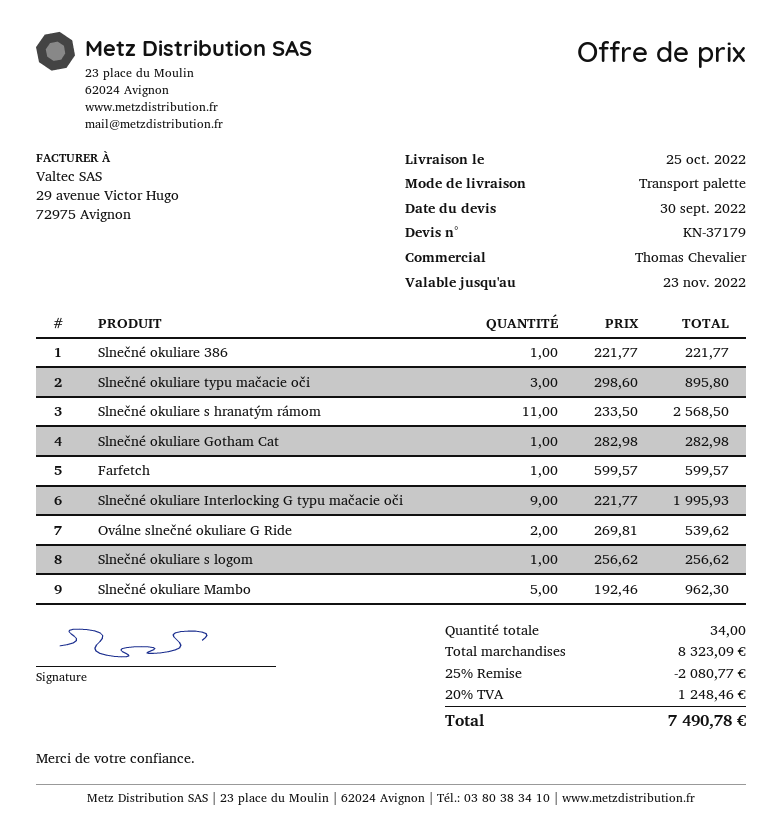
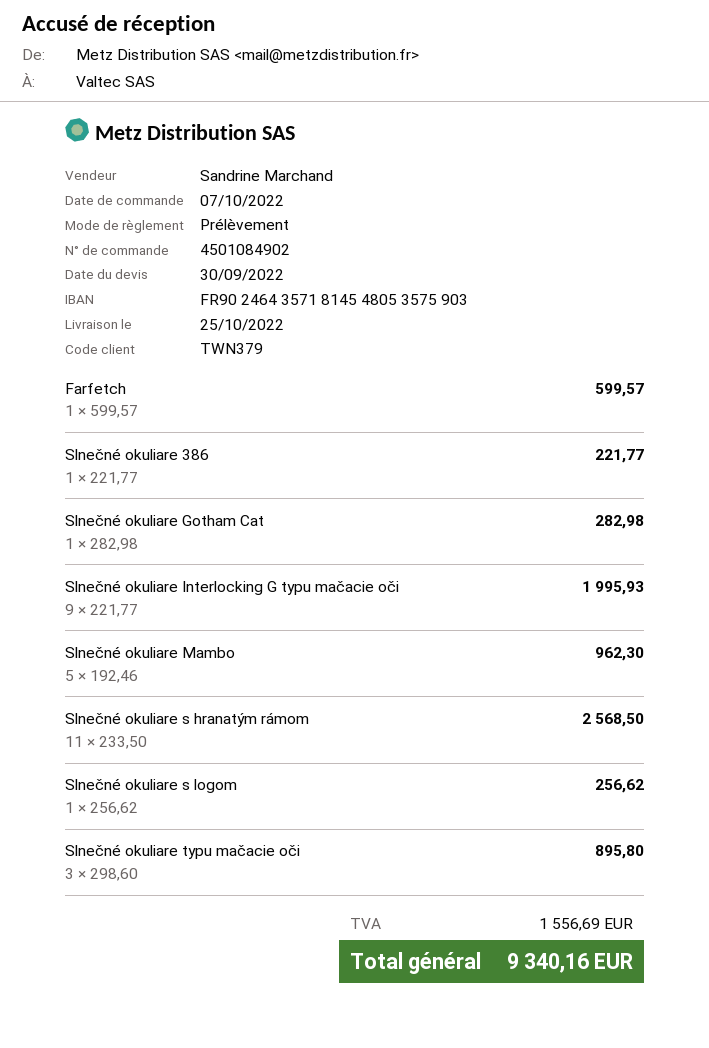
sales rep: Thomas Chevalier -> Sandrine Marchand
Oválne slnečné okuliare G Ride: 2 x 269.81 = 539.62 -> none
discount: 25% = 2080.77 -> none
tax: 1248.46 -> 1556.69
total: 7490.78 -> 9340.16

